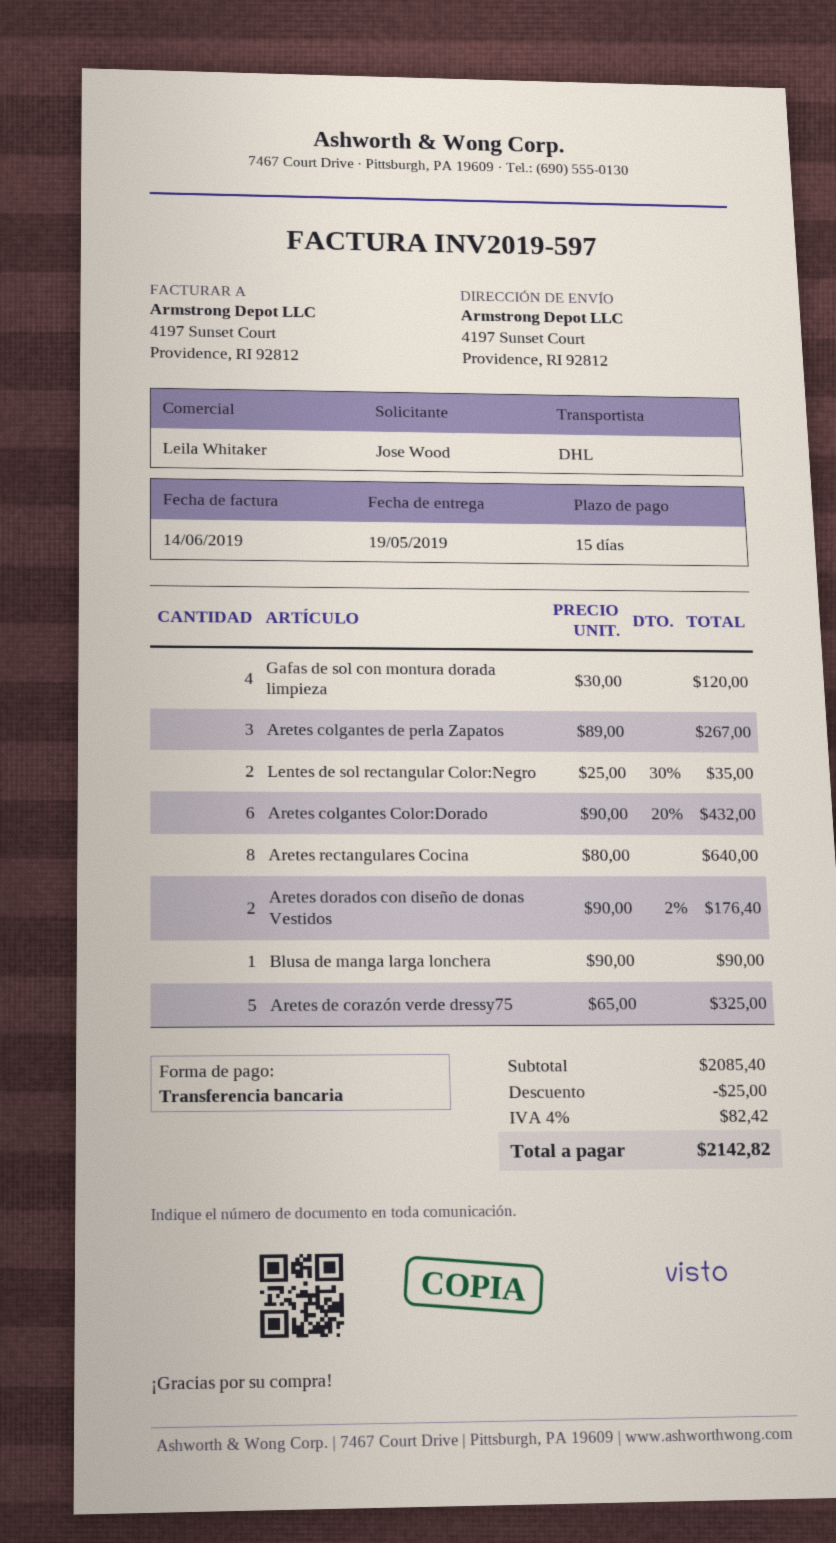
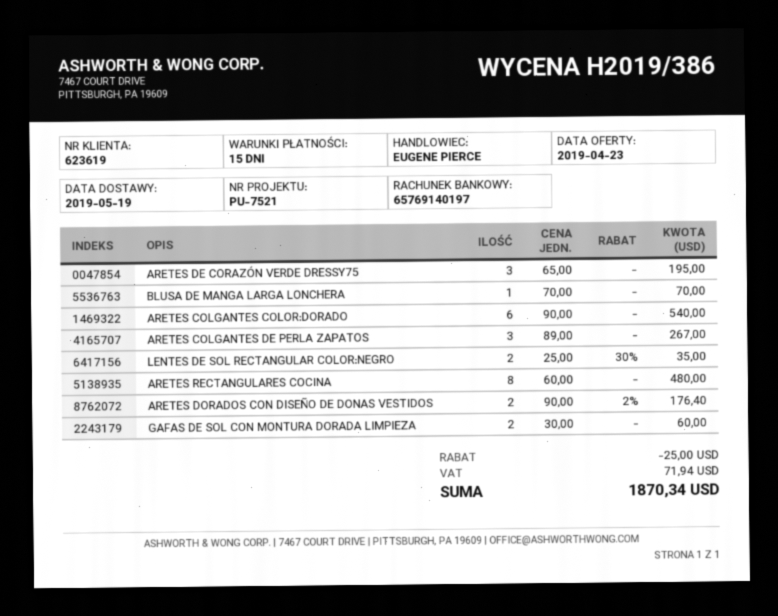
sales rep: Leila Whitaker -> EUGENE PIERCE
Gafas de sol con montura dorada limpieza: 4 x 30.00 = 120.00 -> 2 x 30.00 = 60.00
Aretes colgantes Color:Dorado: 6 x 90.00 - 20% = 432.00 -> 6 x 90.00 = 540.00
Aretes rectangulares Cocina: 8 x 80.00 = 640.00 -> 8 x 60.00 = 480.00
Blusa de manga larga lonchera: 1 x 90.00 = 90.00 -> 1 x 70.00 = 70.00
Aretes de corazón verde dressy75: 5 x 65.00 = 325.00 -> 3 x 65.00 = 195.00
tax: 82.42 -> 71.94
total: 2142.82 -> 1870.34

